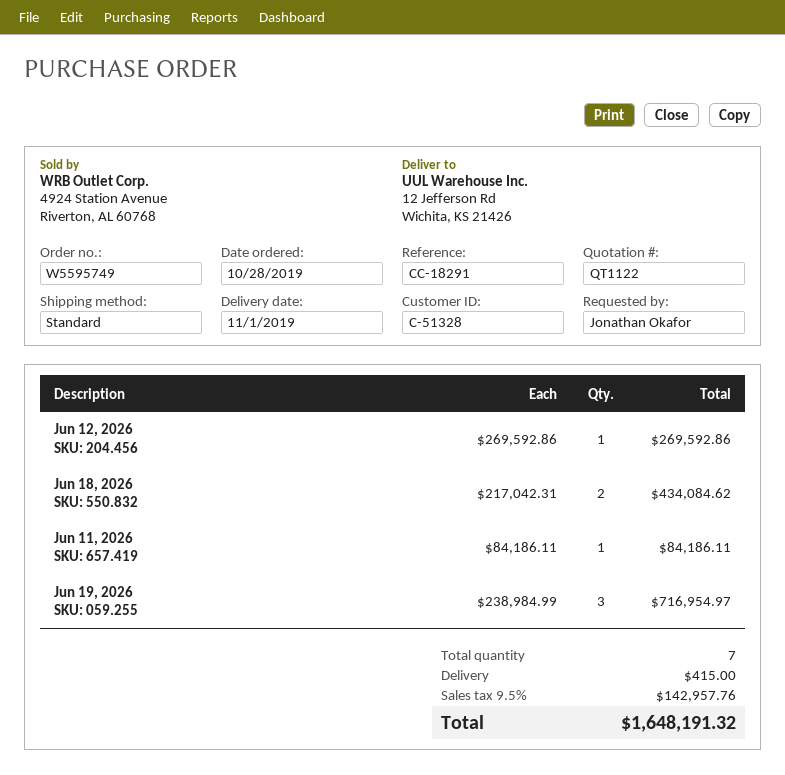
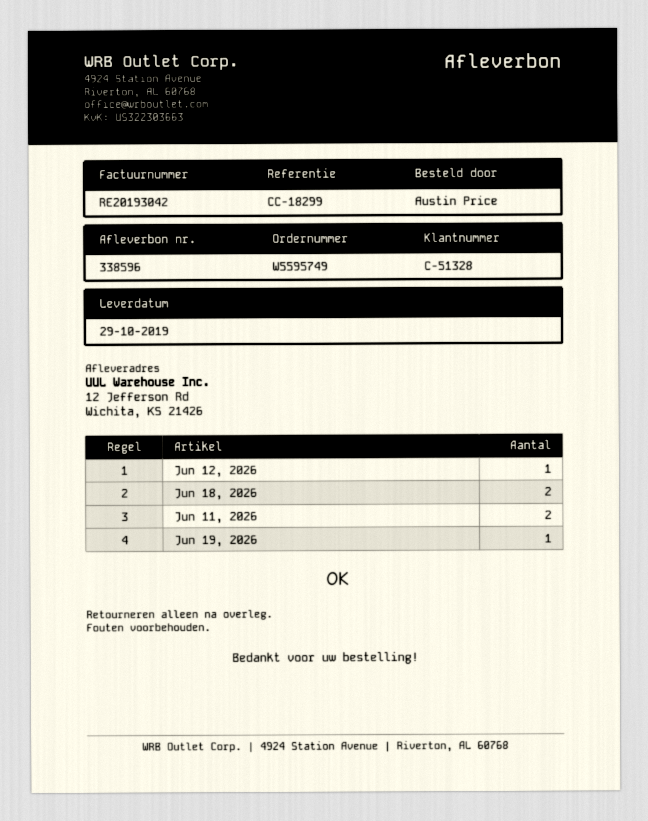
delivery date: 2019-11-01 -> 2019-10-29
reference: CC-18291 -> CC-18299
ordered by: Jonathan Okafor -> Austin Price
Jun 11, 2026: 1 -> 2
Jun 19, 2026: 3 -> 1

